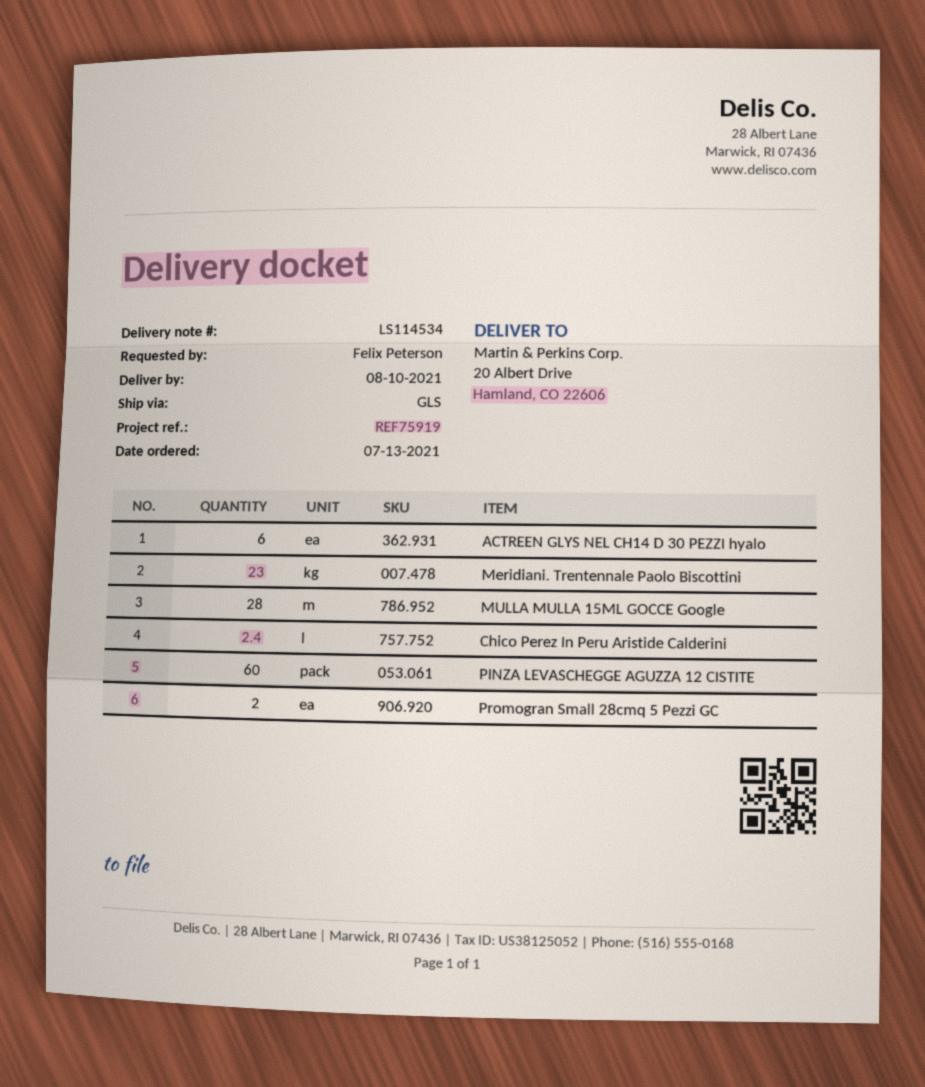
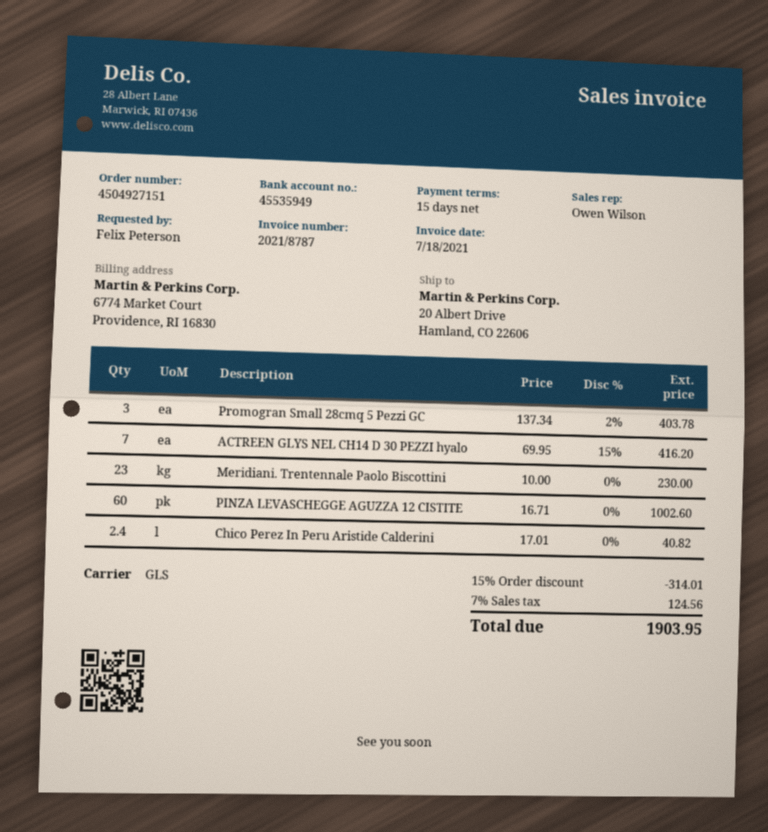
ACTREEN GLYS NEL CH14 D 30 PEZZI hyalo: 6 -> 7
MULLA MULLA 15ML GOCCE Google: 28 -> none
Promogran Small 28cmq 5 Pezzi GC: 2 -> 3

